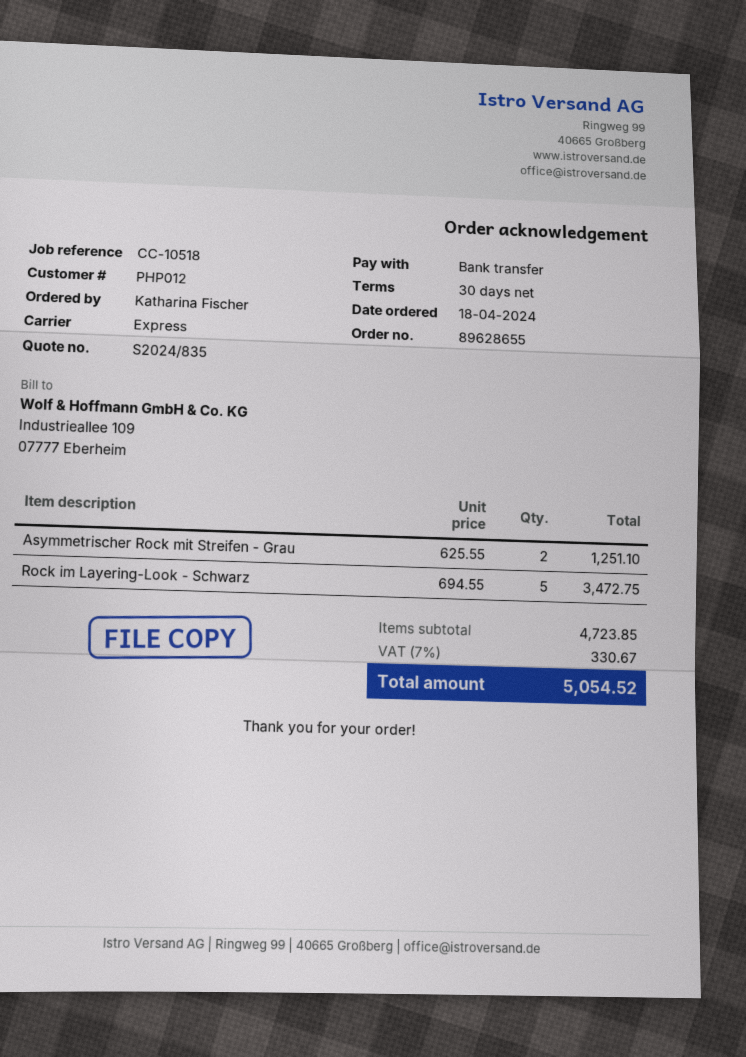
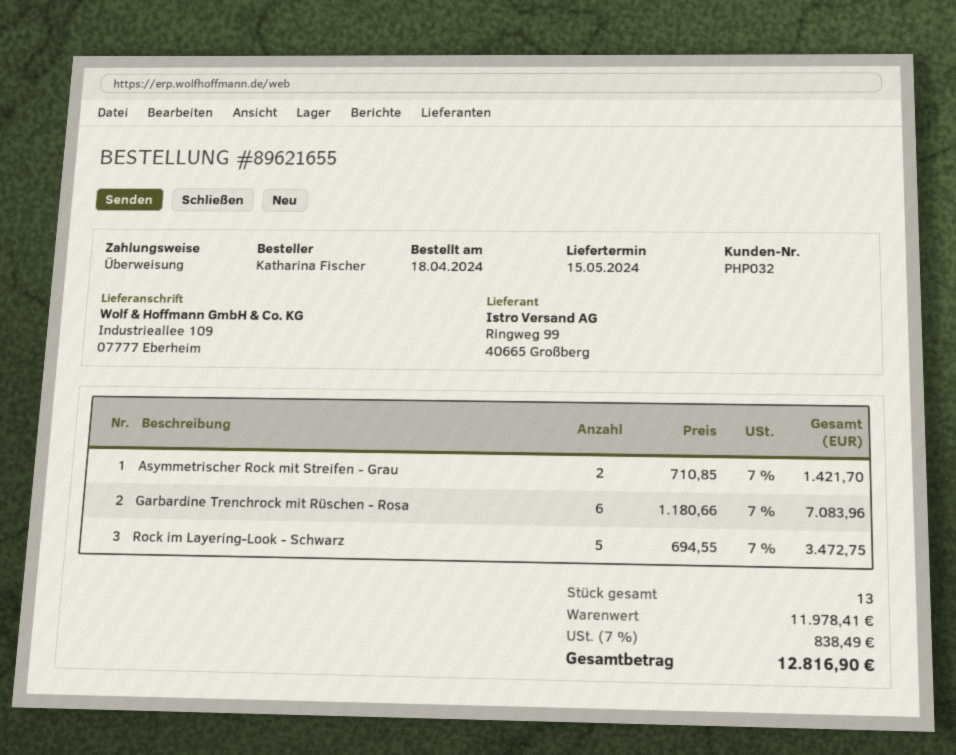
order number: 89628655 -> 89621655
customer number: PHP012 -> PHP032
Asymmetrischer Rock mit Streifen - Grau: 2 x 625.55 = 1251.10 -> 2 x 710.85 = 1421.70
Garbardine Trenchrock mit Rüschen - Rosa: none -> 6 x 1180.66 = 7083.96
subtotal: 4723.85 -> 11978.41
tax: 7% = 330.67 -> 7% = 838.49
total: 5054.52 -> 12816.90

